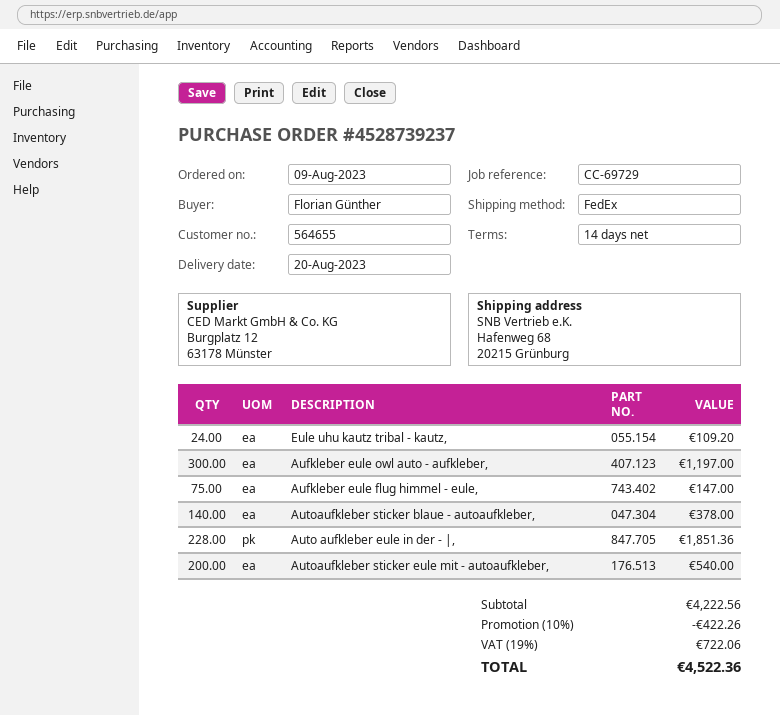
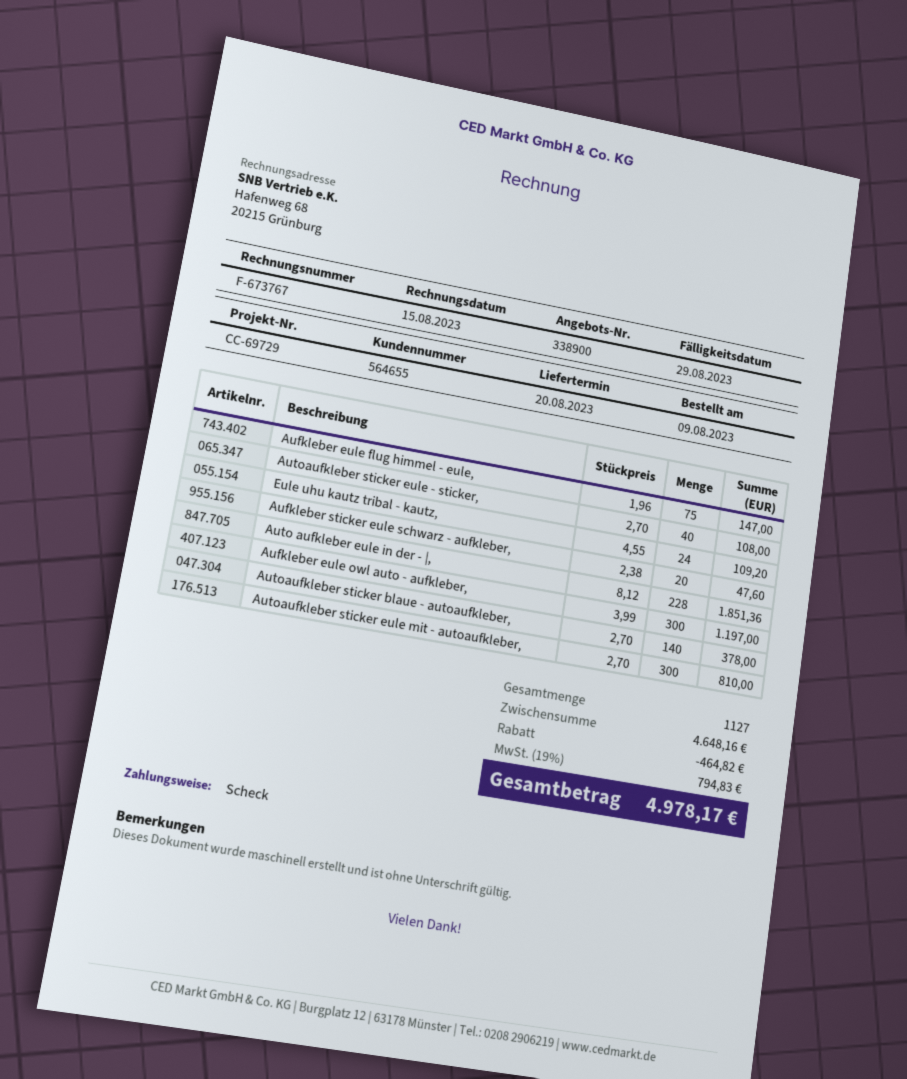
Autoaufkleber sticker eule mit - autoaufkleber,: 200 for 540.00 -> 300 for 810.00
Autoaufkleber sticker eule - sticker,: none -> 40 for 108.00
Aufkleber sticker eule schwarz - aufkleber,: none -> 20 for 47.60
subtotal: 4222.56 -> 4648.16
discount: 422.26 -> 464.82
tax: 19% = 722.06 -> 19% = 794.83
total: 4522.36 -> 4978.17

